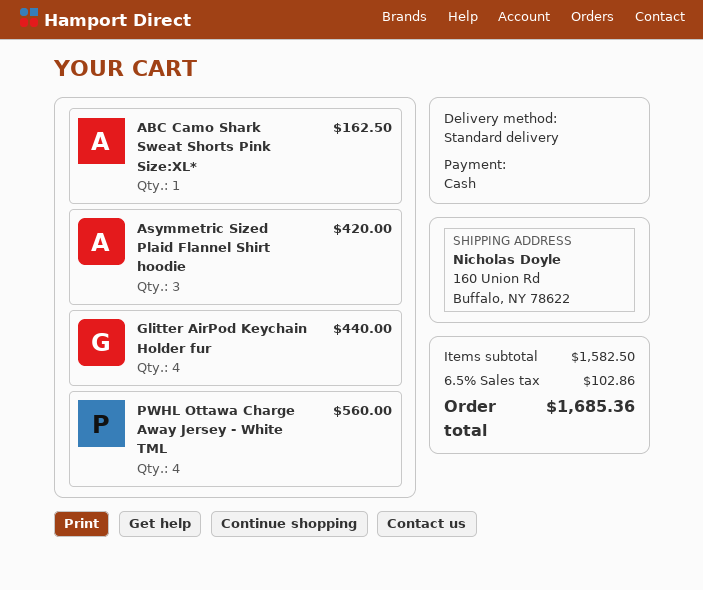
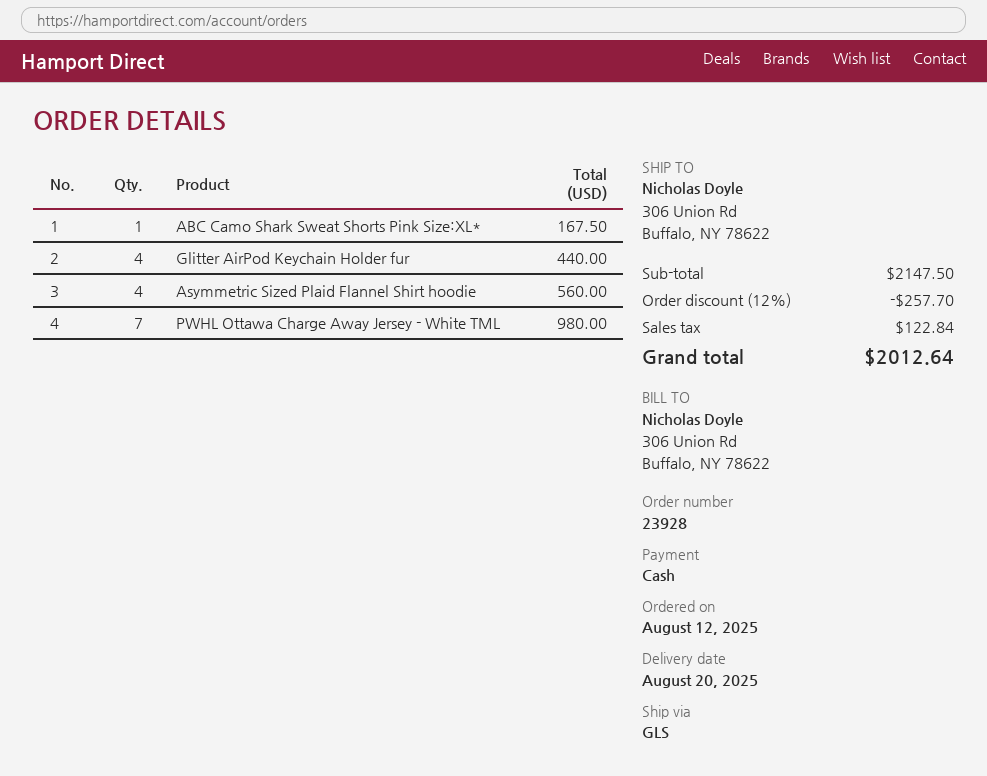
shipping method: standard -> GLS
ship to: 160 Union Rd, Buffalo, NY 78622 -> 306 Union Rd, Buffalo, NY 78622
ABC Camo Shark Sweat Shorts Pink Size:XL*: 1 for 162.50 -> 1 for 167.50
Asymmetric Sized Plaid Flannel Shirt hoodie: 3 for 420.00 -> 4 for 560.00
PWHL Ottawa Charge Away Jersey - White TML: 4 for 560.00 -> 7 for 980.00
subtotal: 1582.50 -> 2147.50
discount: none -> 12% = 257.70
tax: 102.86 -> 122.84
total: 1685.36 -> 2012.64

